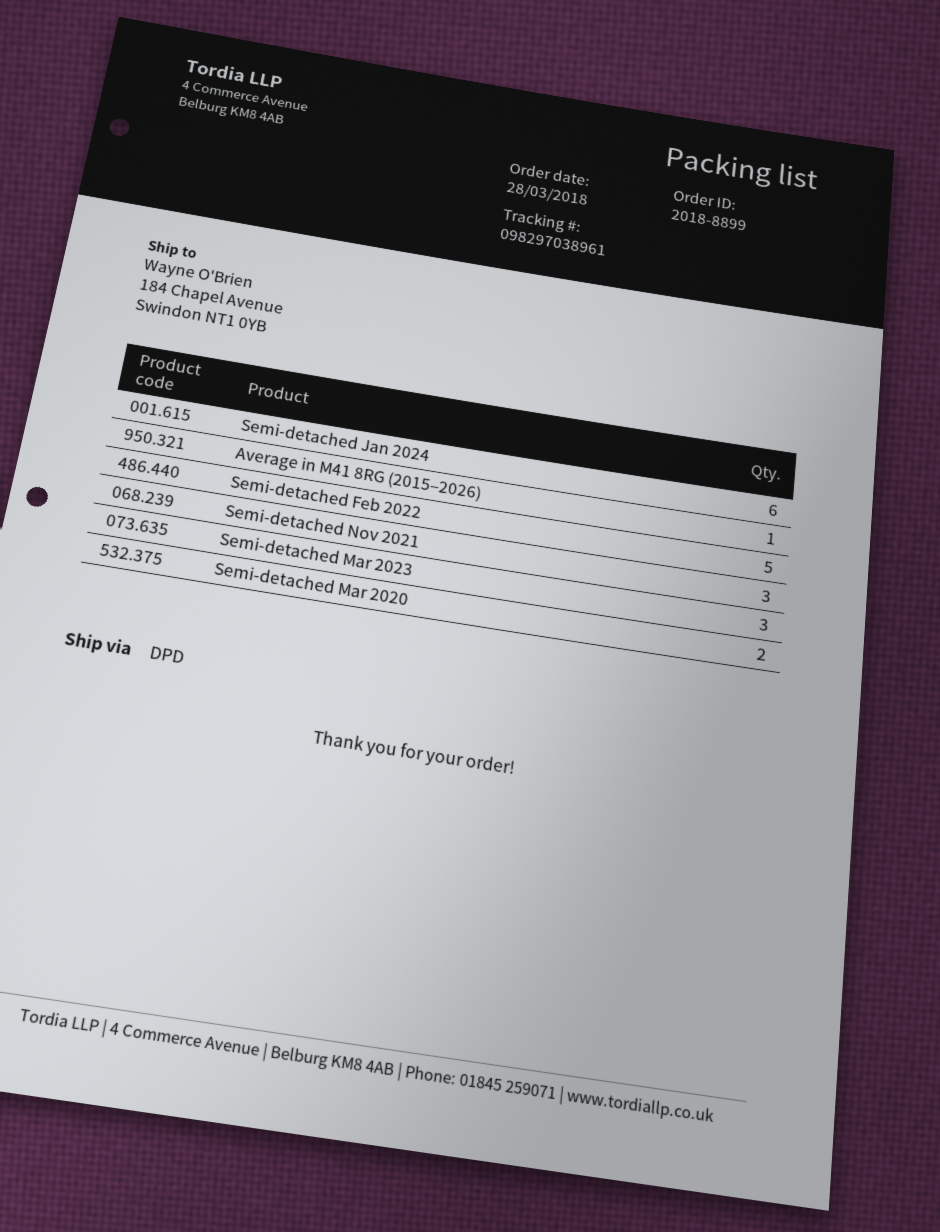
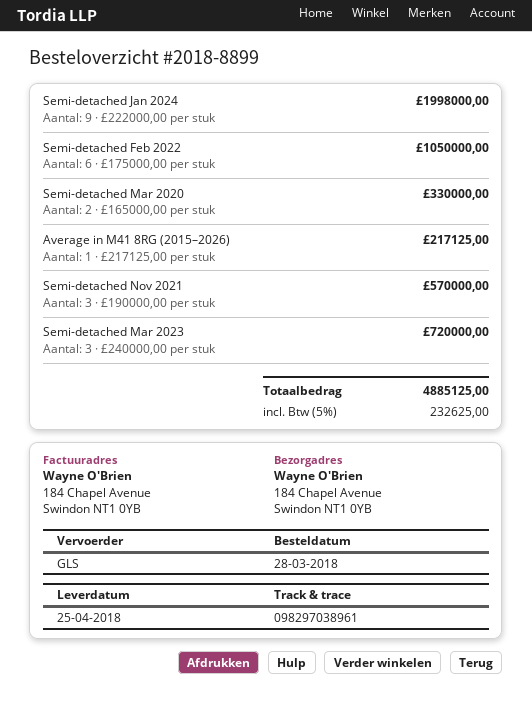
shipping method: DPD -> GLS
Semi-detached Jan 2024: 6 -> 9
Semi-detached Feb 2022: 5 -> 6

